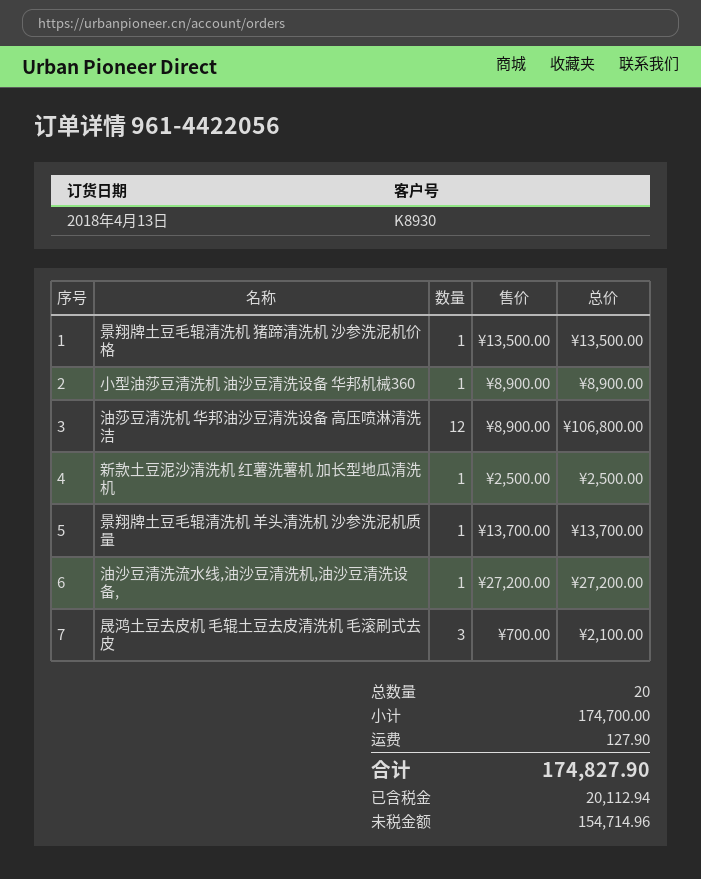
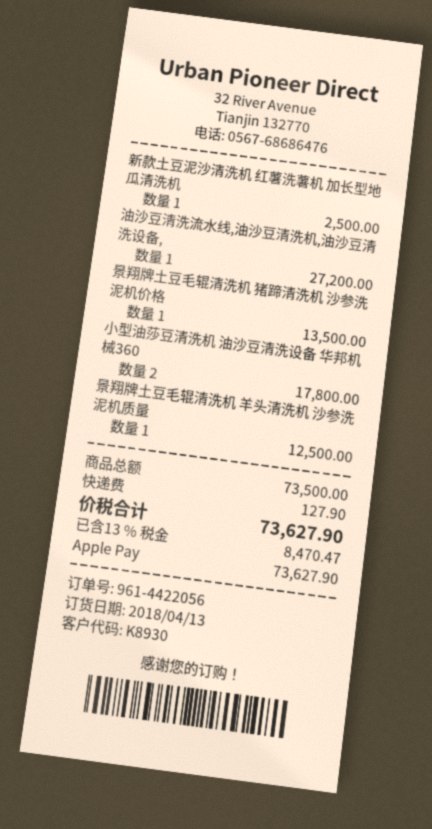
小型油莎豆清洗机 油沙豆清洗设备 华邦机械360: 1 for 8900.00 -> 2 for 17800.00
油莎豆清洗机 华邦油沙豆清洗设备 高压喷淋清洗洁: 12 for 106800.00 -> none
景翔牌土豆毛辊清洗机 羊头清洗机 沙参洗泥机质量: 1 for 13700.00 -> 1 for 12500.00
晟鸿土豆去皮机 毛辊土豆去皮清洗机 毛滚刷式去皮: 3 for 2100.00 -> none
subtotal: 174700.00 -> 73500.00
tax: 20112.94 -> 8470.47
total: 174827.90 -> 73627.90

